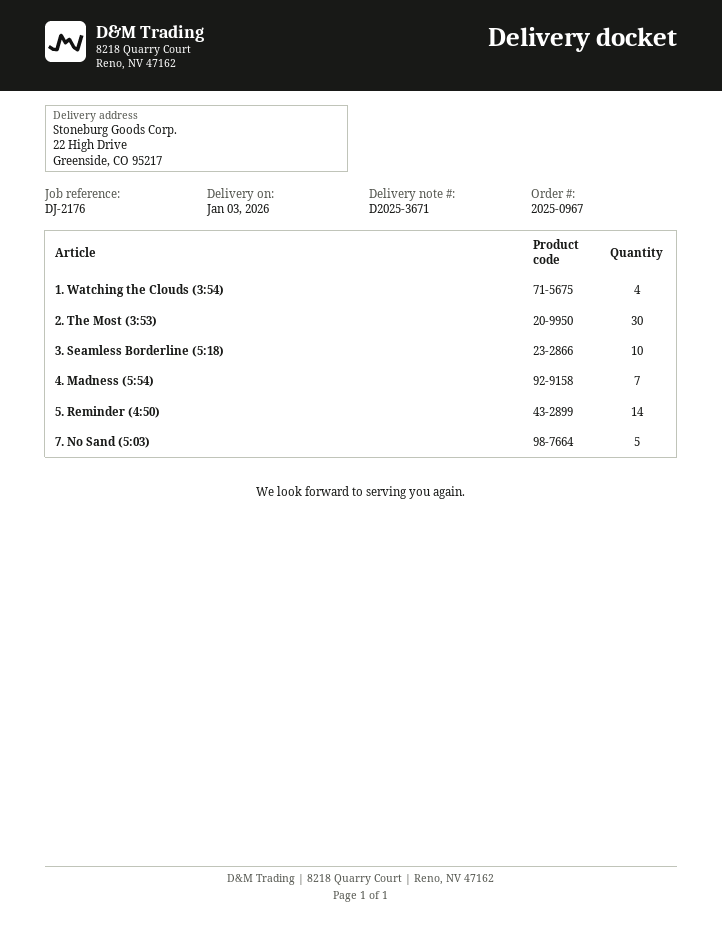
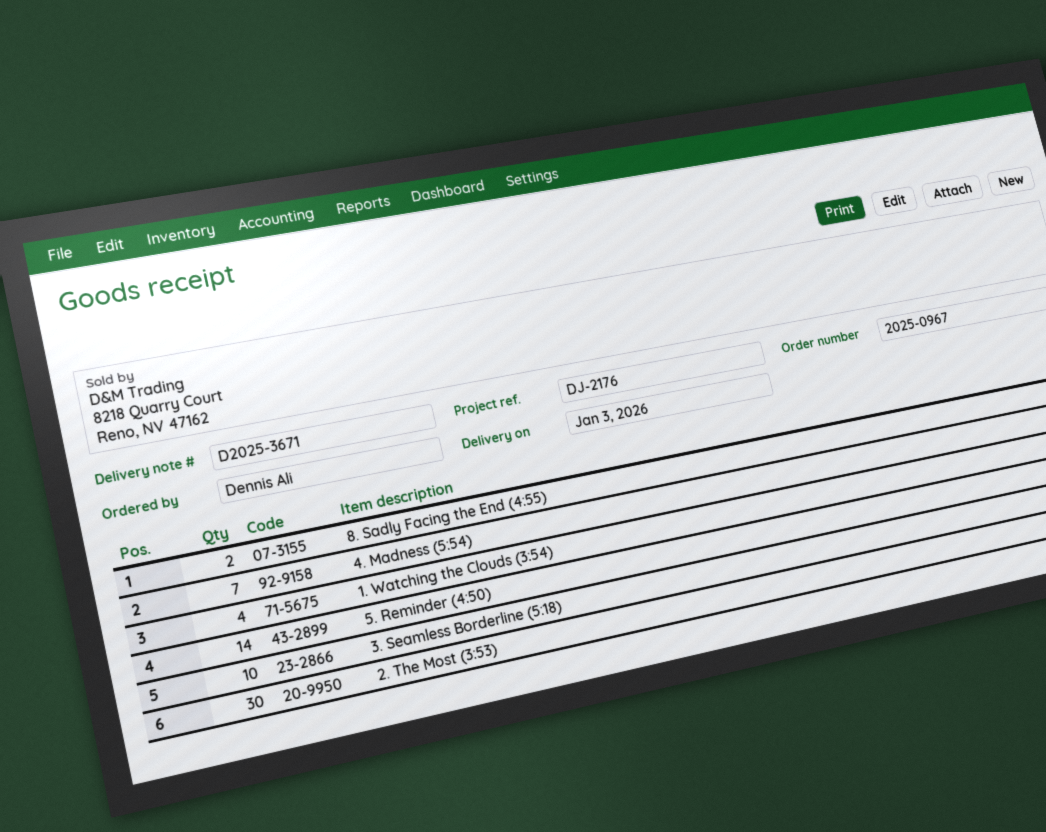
7. No Sand (5:03): 5 -> none
8. Sadly Facing the End (4:55): none -> 2

